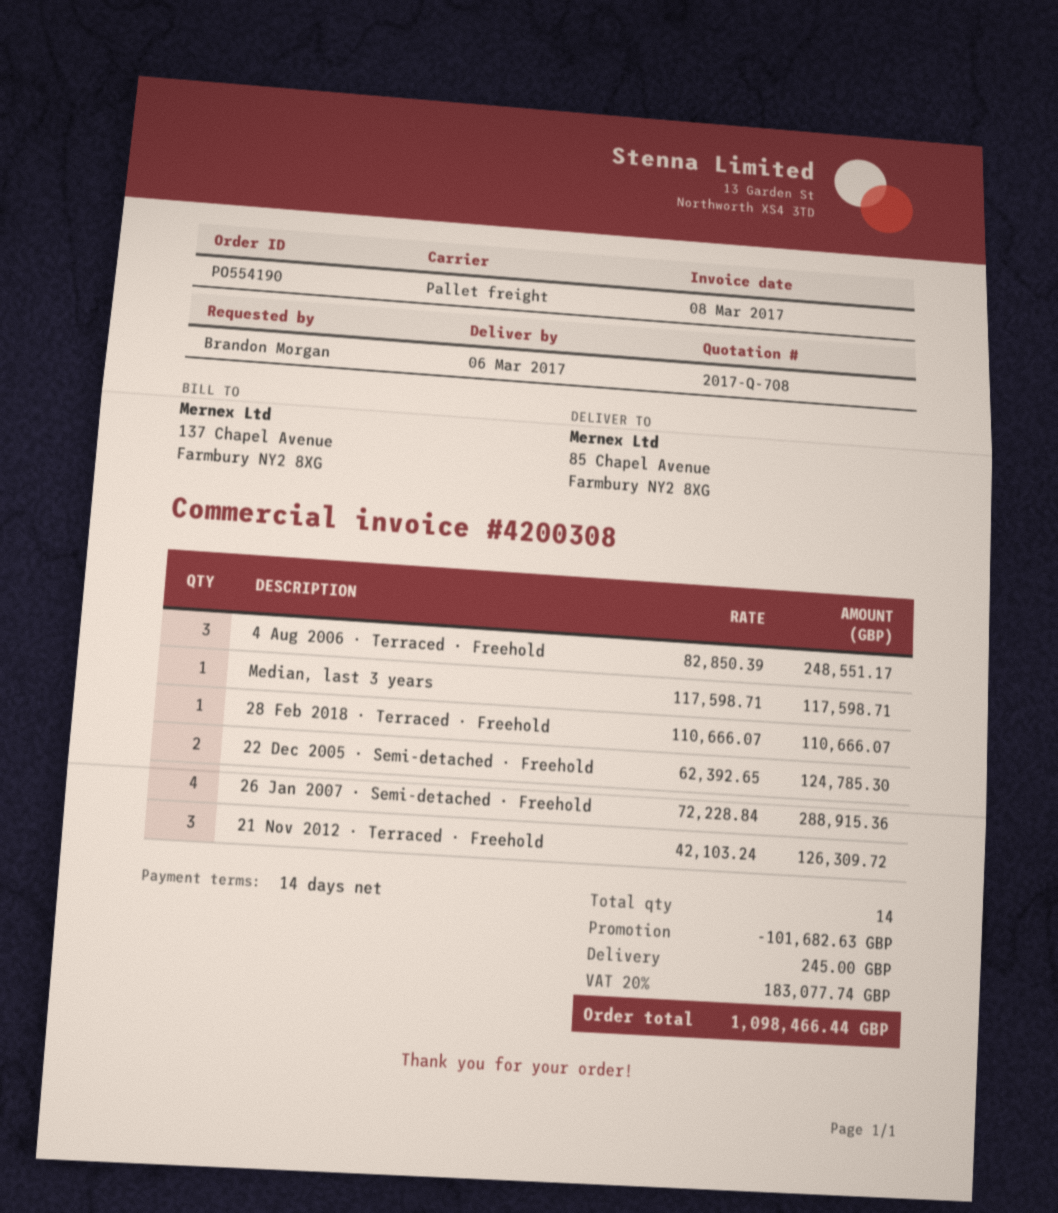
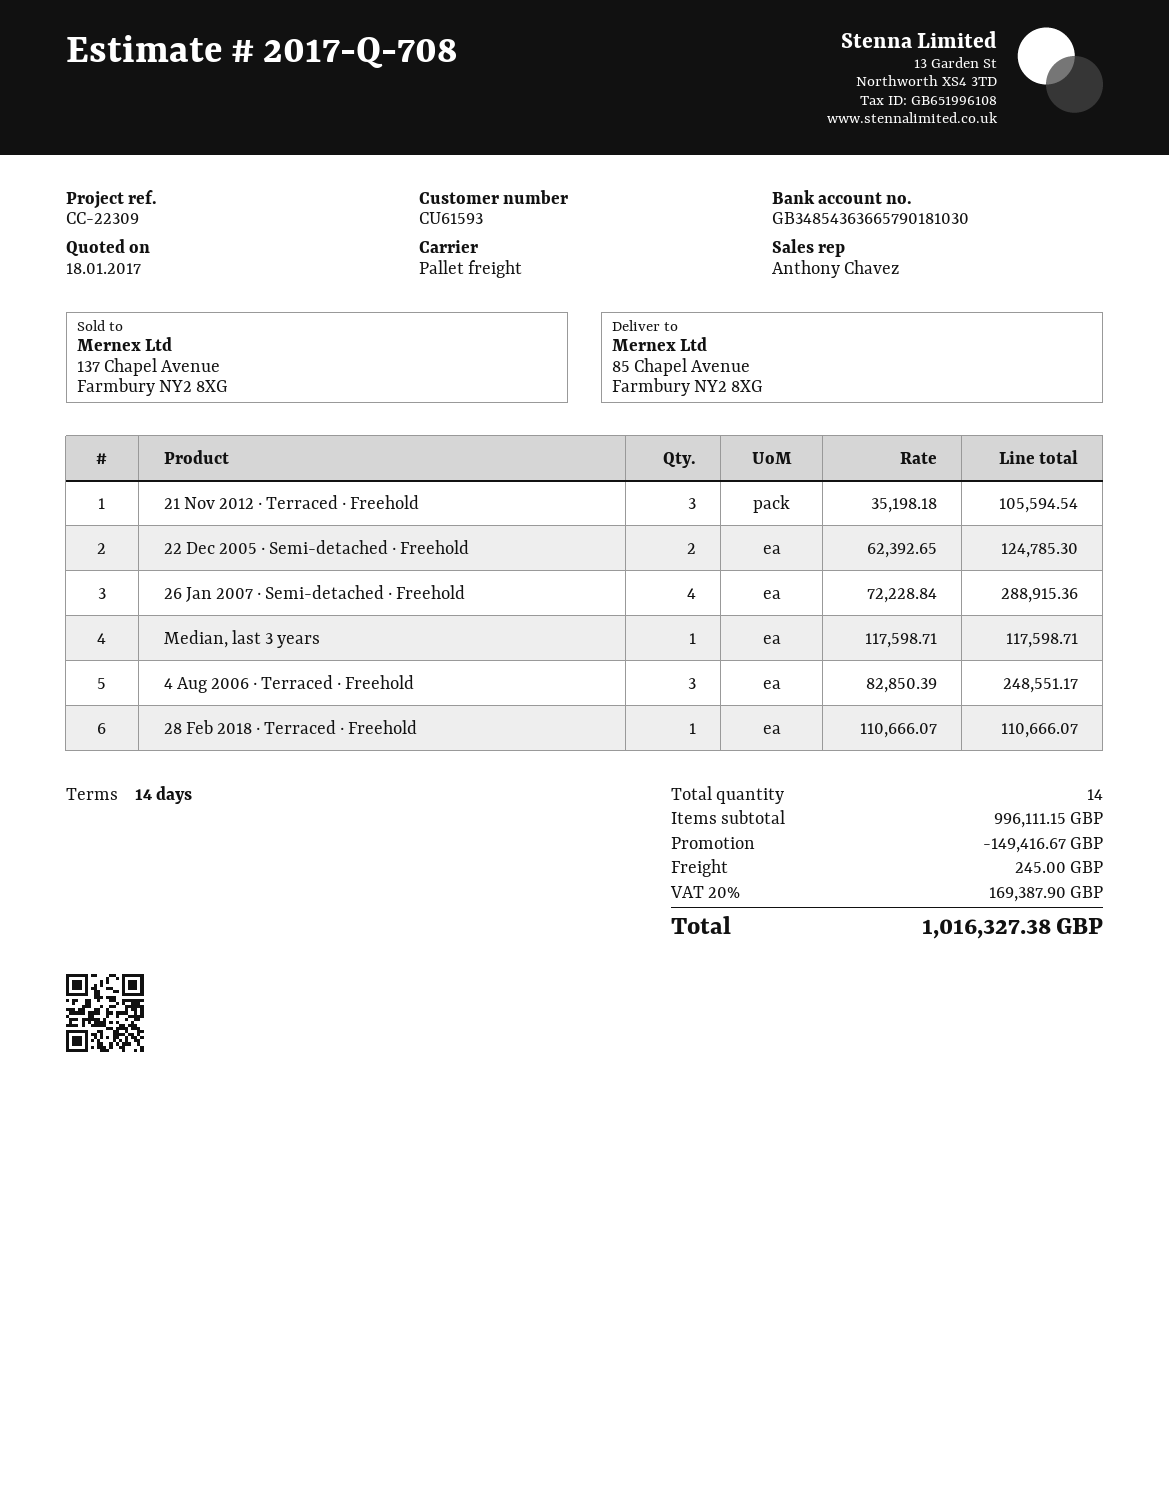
21 Nov 2012 · Terraced · Freehold: 3 x 42103.24 = 126309.72 -> 3 x 35198.18 = 105594.54
discount: 101682.63 -> 149416.67
tax: 20% = 183077.74 -> 20% = 169387.90
total: 1098466.44 -> 1016327.38

